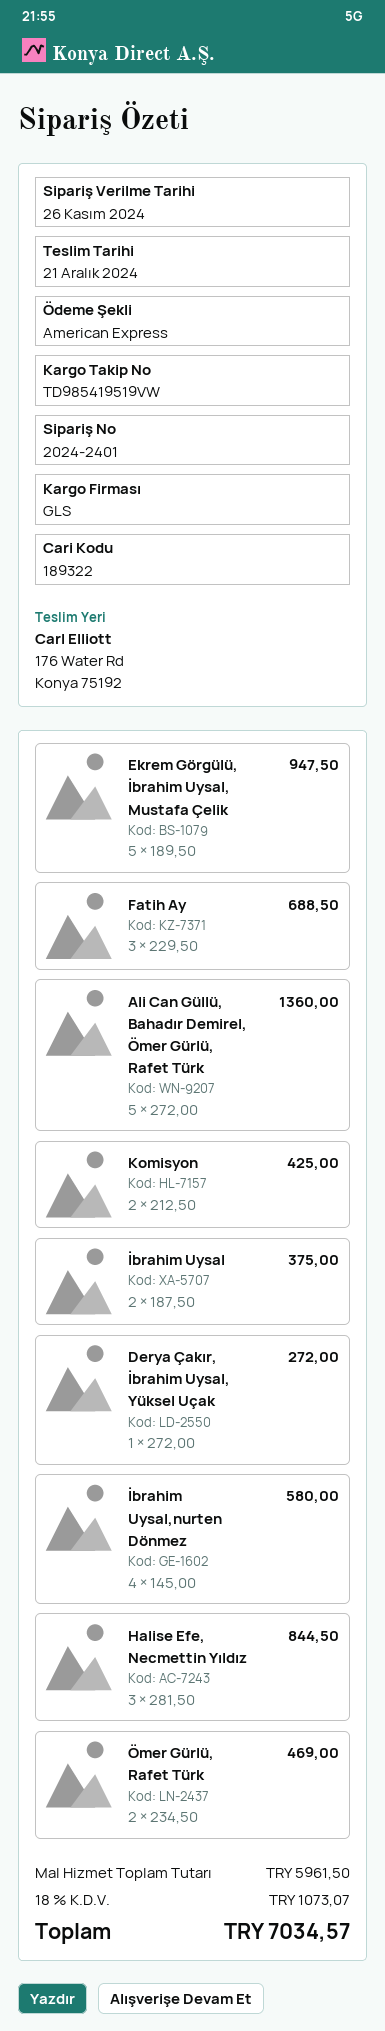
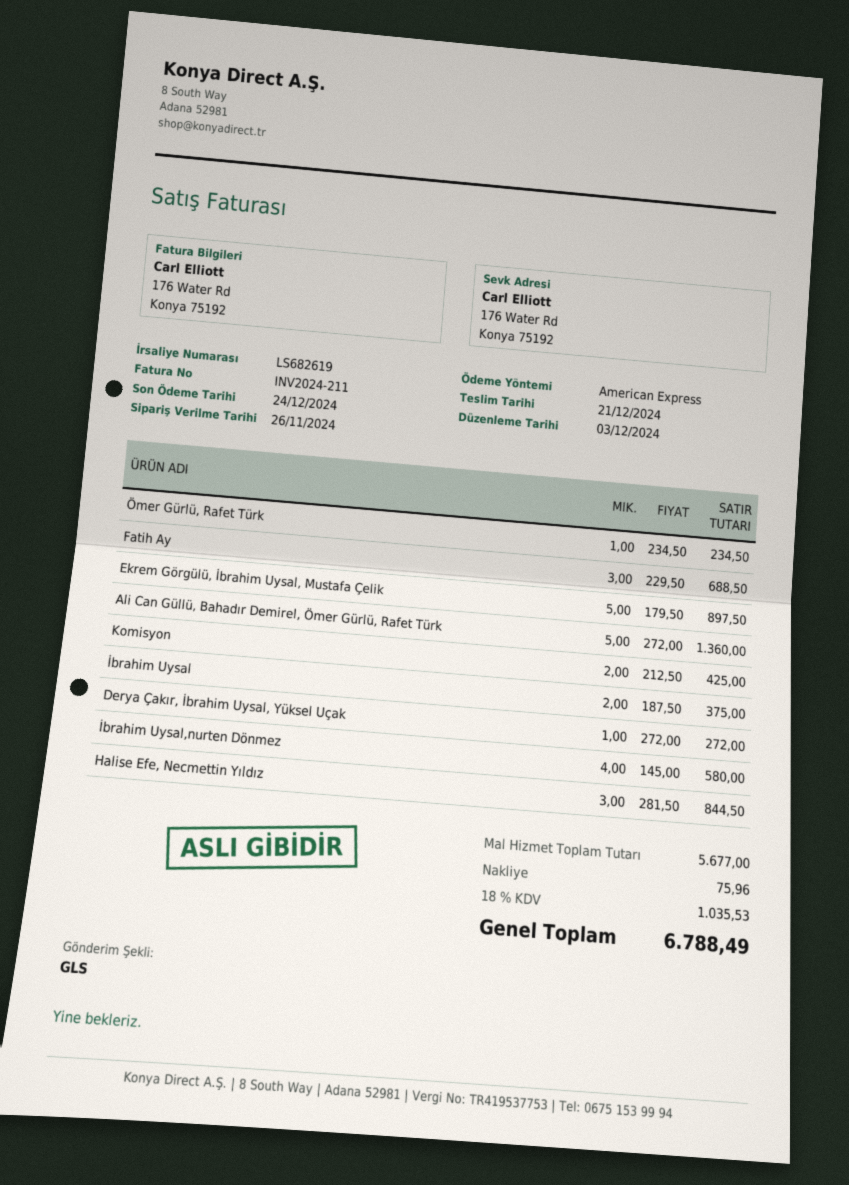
Ekrem Görgülü, İbrahim Uysal, Mustafa Çelik: 5 x 189.50 = 947.50 -> 5 x 179.50 = 897.50
Ömer Gürlü, Rafet Türk: 2 x 234.50 = 469.00 -> 1 x 234.50 = 234.50
subtotal: 5961.50 -> 5677.00
shipping: none -> 75.96
tax: 18% = 1073.07 -> 18% = 1035.53
total: 7034.57 -> 6788.49

